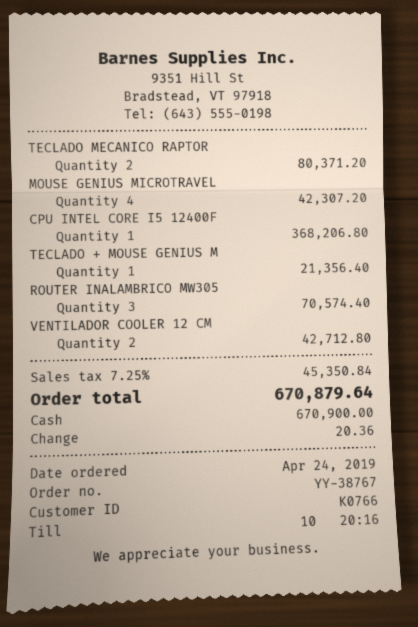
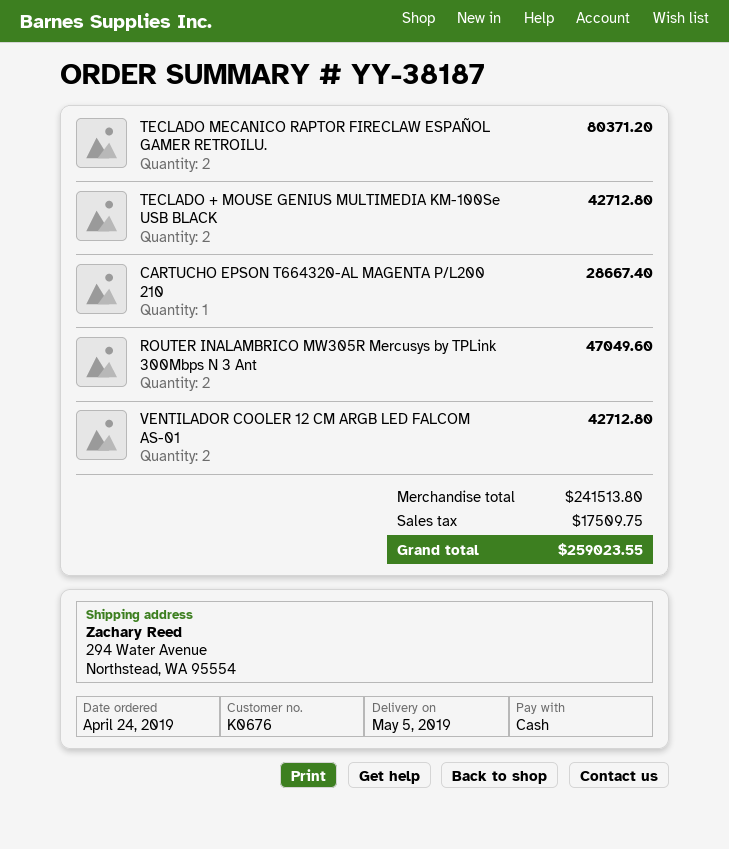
order number: YY-38767 -> YY-38187
customer number: K0766 -> K0676
MOUSE GENIUS MICROTRAVEL: 4 for 42307.20 -> none
CPU INTEL CORE I5 12400F: 1 for 368206.80 -> none
TECLADO + MOUSE GENIUS M: 1 for 21356.40 -> 2 for 42712.80
ROUTER INALAMBRICO MW305: 3 for 70574.40 -> 2 for 47049.60
CARTUCHO EPSON T664320-AL MAGENTA P/L200 210: none -> 1 for 28667.40
tax: 45350.84 -> 17509.75
total: 670879.64 -> 259023.55

